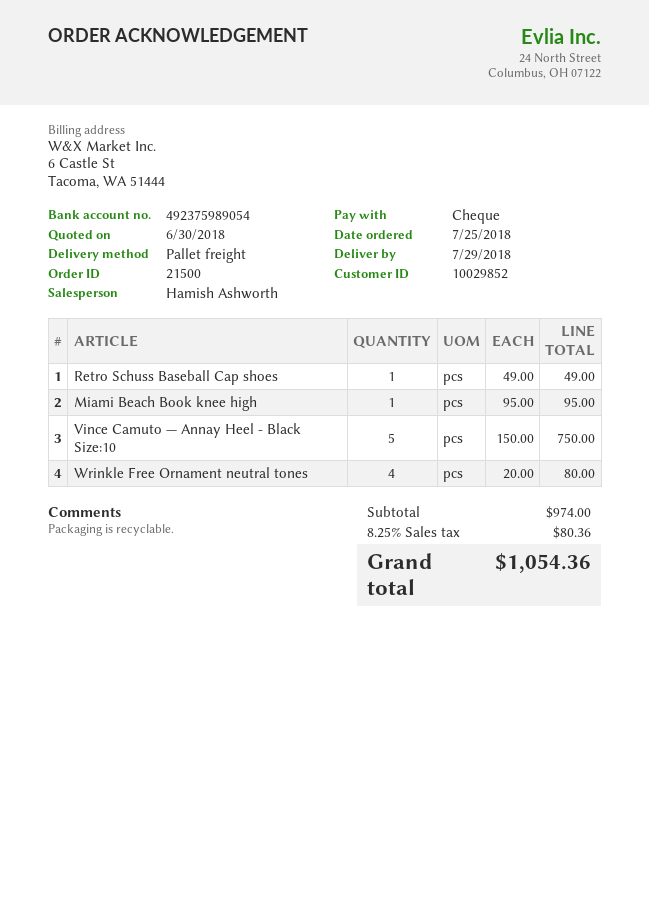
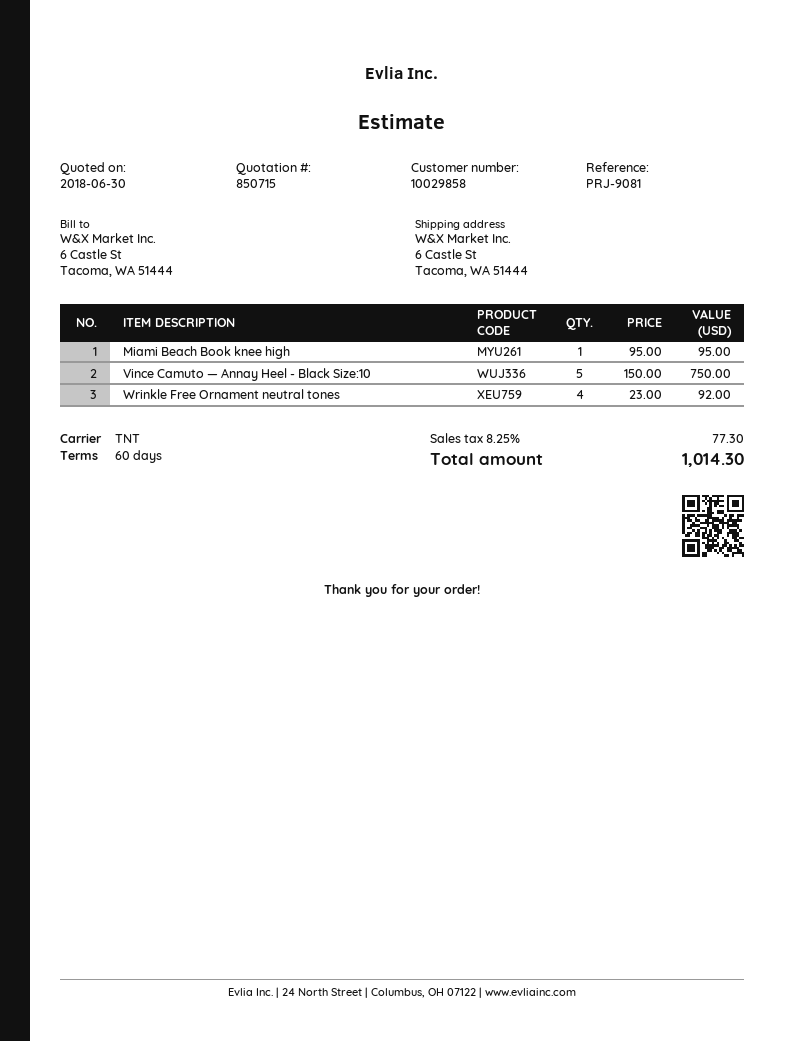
customer number: 10029852 -> 10029858
shipping method: pallet freight -> TNT
Retro Schuss Baseball Cap shoes: 1 x 49.00 = 49.00 -> none
Wrinkle Free Ornament neutral tones: 4 x 20.00 = 80.00 -> 4 x 23.00 = 92.00
tax: 8.25% = 80.36 -> 8.25% = 77.30
total: 1054.36 -> 1014.30

